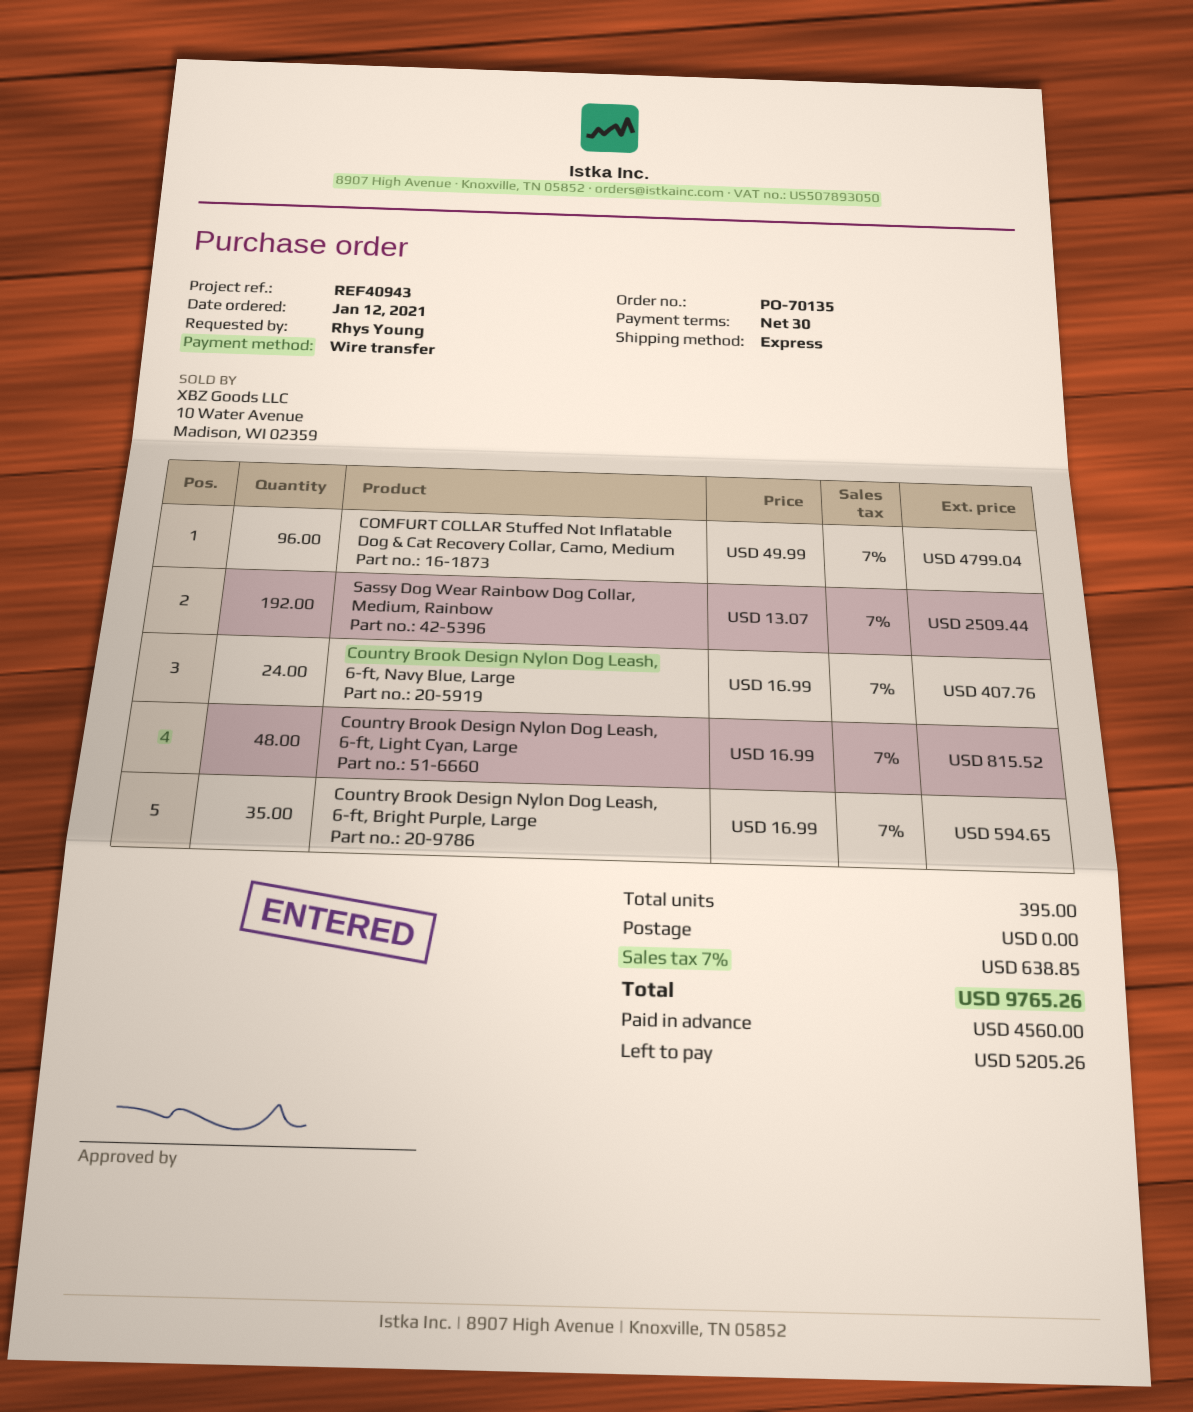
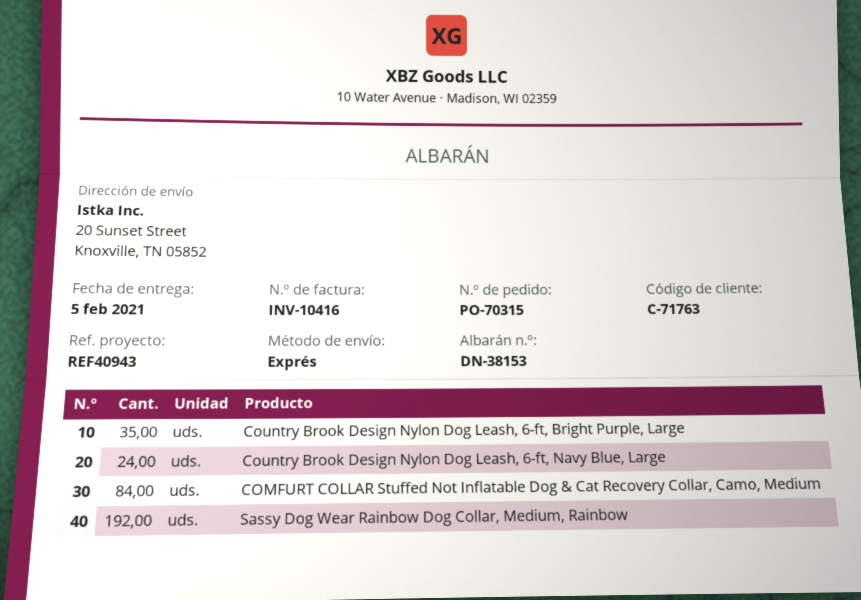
order number: PO-70135 -> PO-70315
COMFURT COLLAR Stuffed Not Inflatable Dog & Cat Recovery Collar, Camo, Medium: 96 -> 84
Country Brook Design Nylon Dog Leash, 6-ft, Light Cyan, Large: 48 -> none

